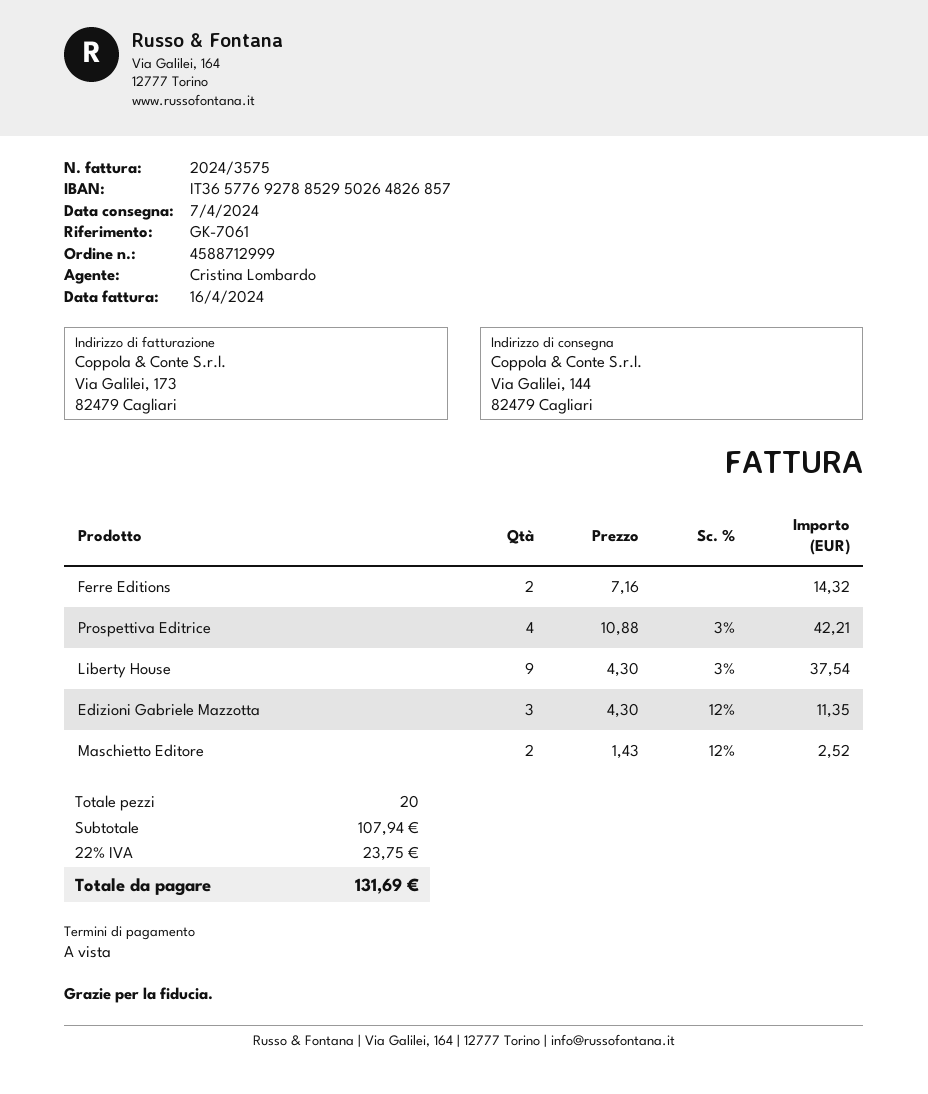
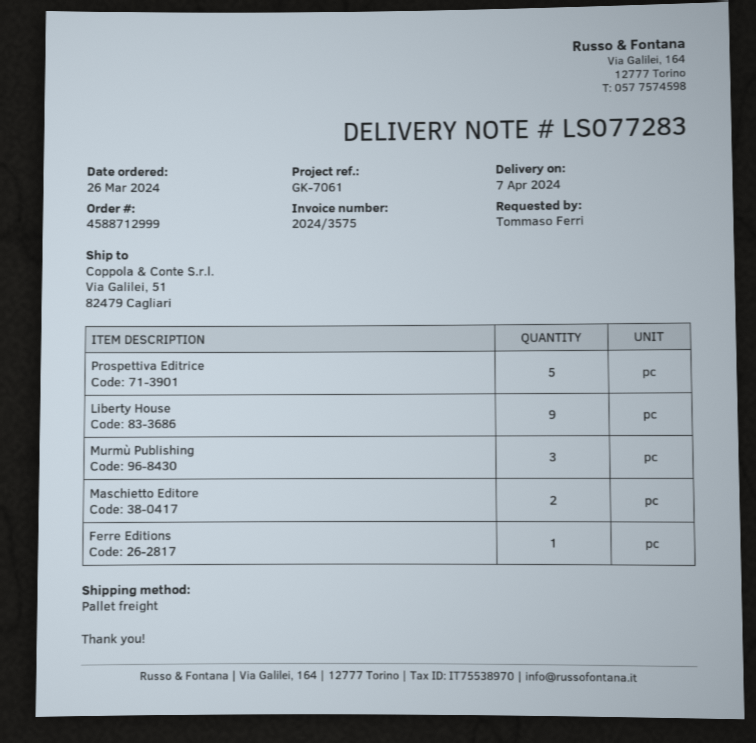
ship to: Via Galilei, 144, 82479 Cagliari -> Via Galilei, 51, 82479 Cagliari
Ferre Editions: 2 -> 1
Prospettiva Editrice: 4 -> 5
Edizioni Gabriele Mazzotta: 3 -> none
Murmù Publishing: none -> 3

